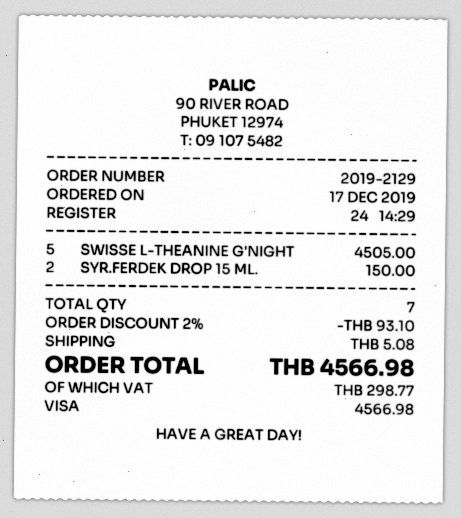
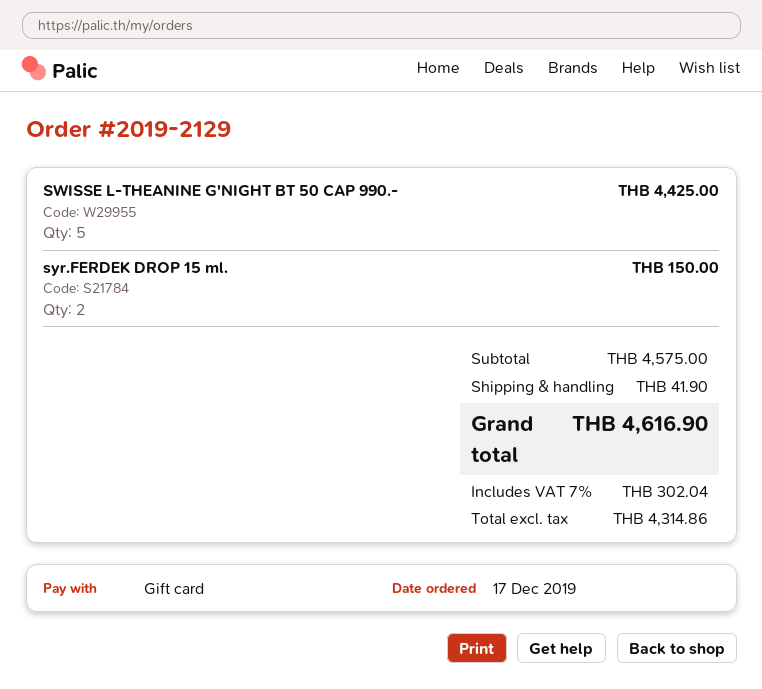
payment method: Visa -> gift card
SWISSE L-THEANINE G'NIGHT: 5 for 4505.00 -> 5 for 4425.00
discount: 2% = 93.10 -> none
shipping: 5.08 -> 41.90
tax: 298.77 -> 302.04
total: 4566.98 -> 4616.90

